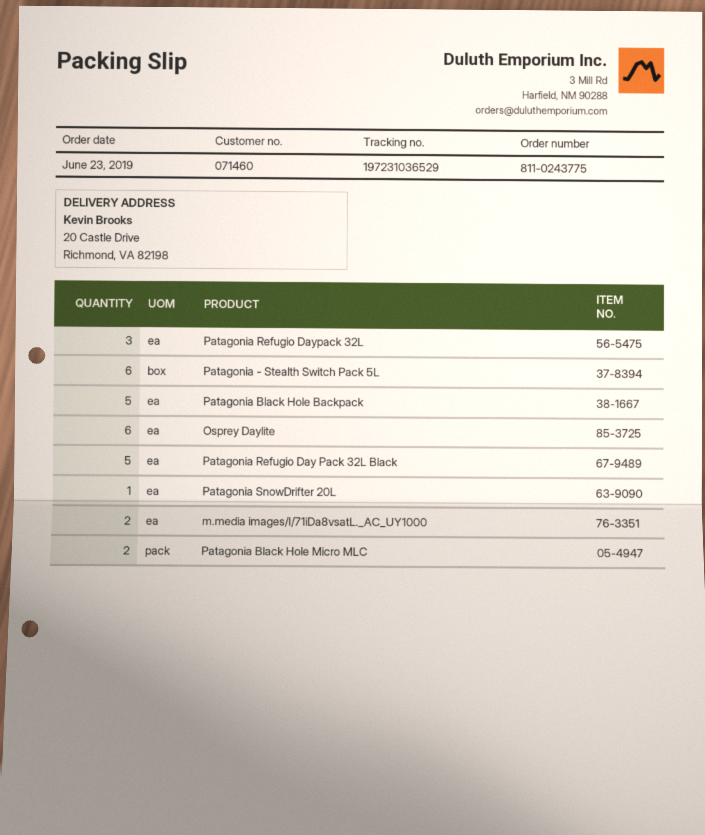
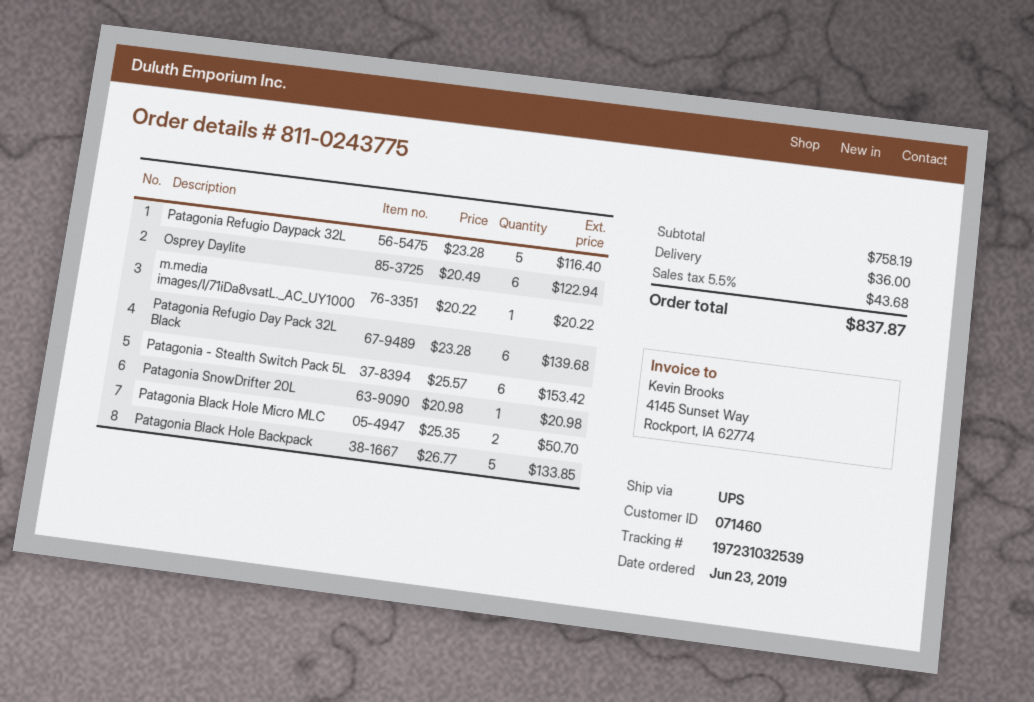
tracking number: 197231036529 -> 197231032539
Patagonia Refugio Daypack 32L: 3 -> 5
Patagonia Refugio Day Pack 32L Black: 5 -> 6
m.media images/I/71iDa8vsatL._AC_UY1000: 2 -> 1

